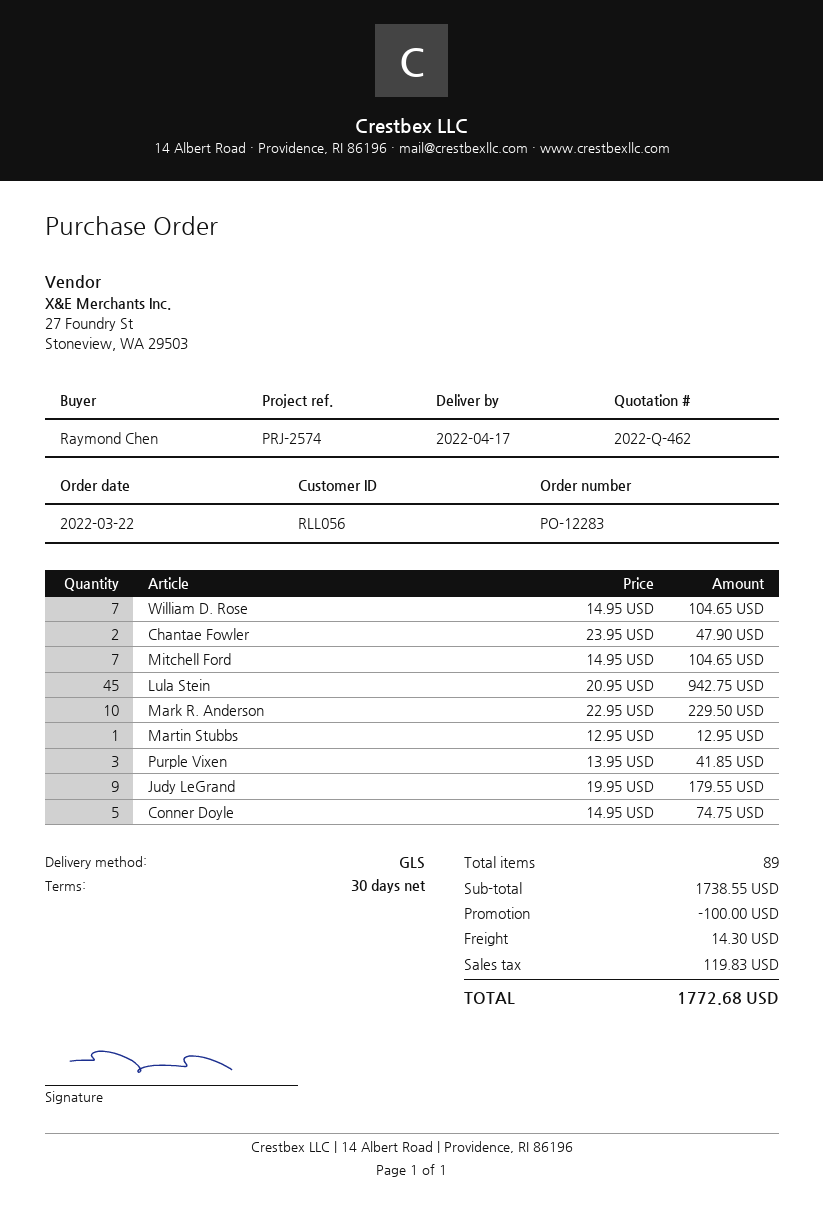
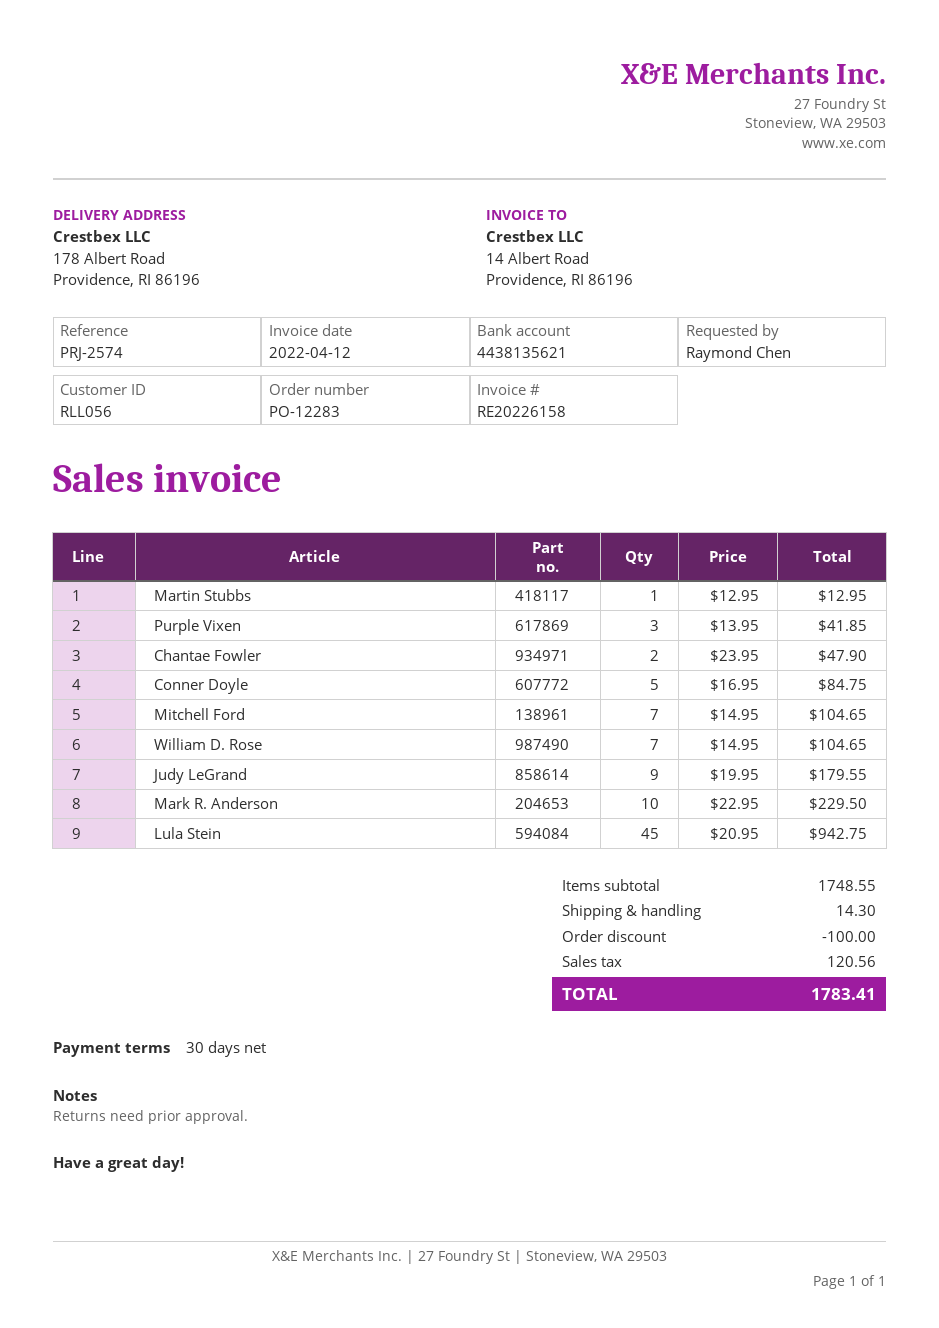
Conner Doyle: 5 x 14.95 = 74.75 -> 5 x 16.95 = 84.75
subtotal: 1738.55 -> 1748.55
tax: 119.83 -> 120.56
total: 1772.68 -> 1783.41

